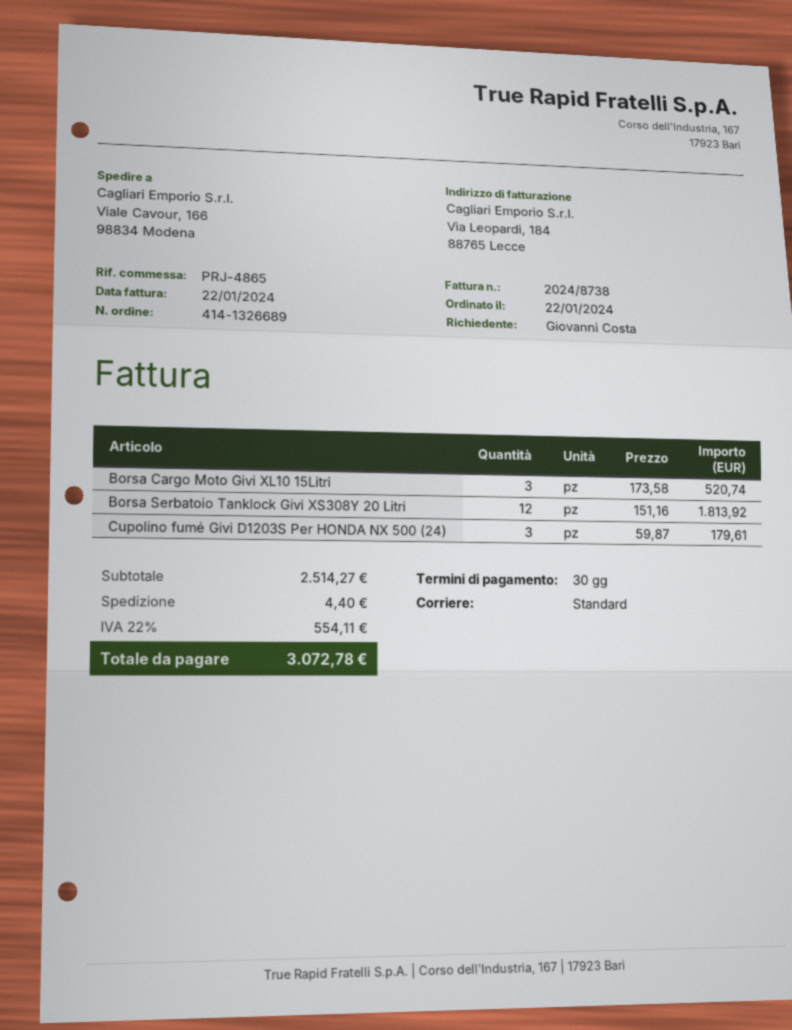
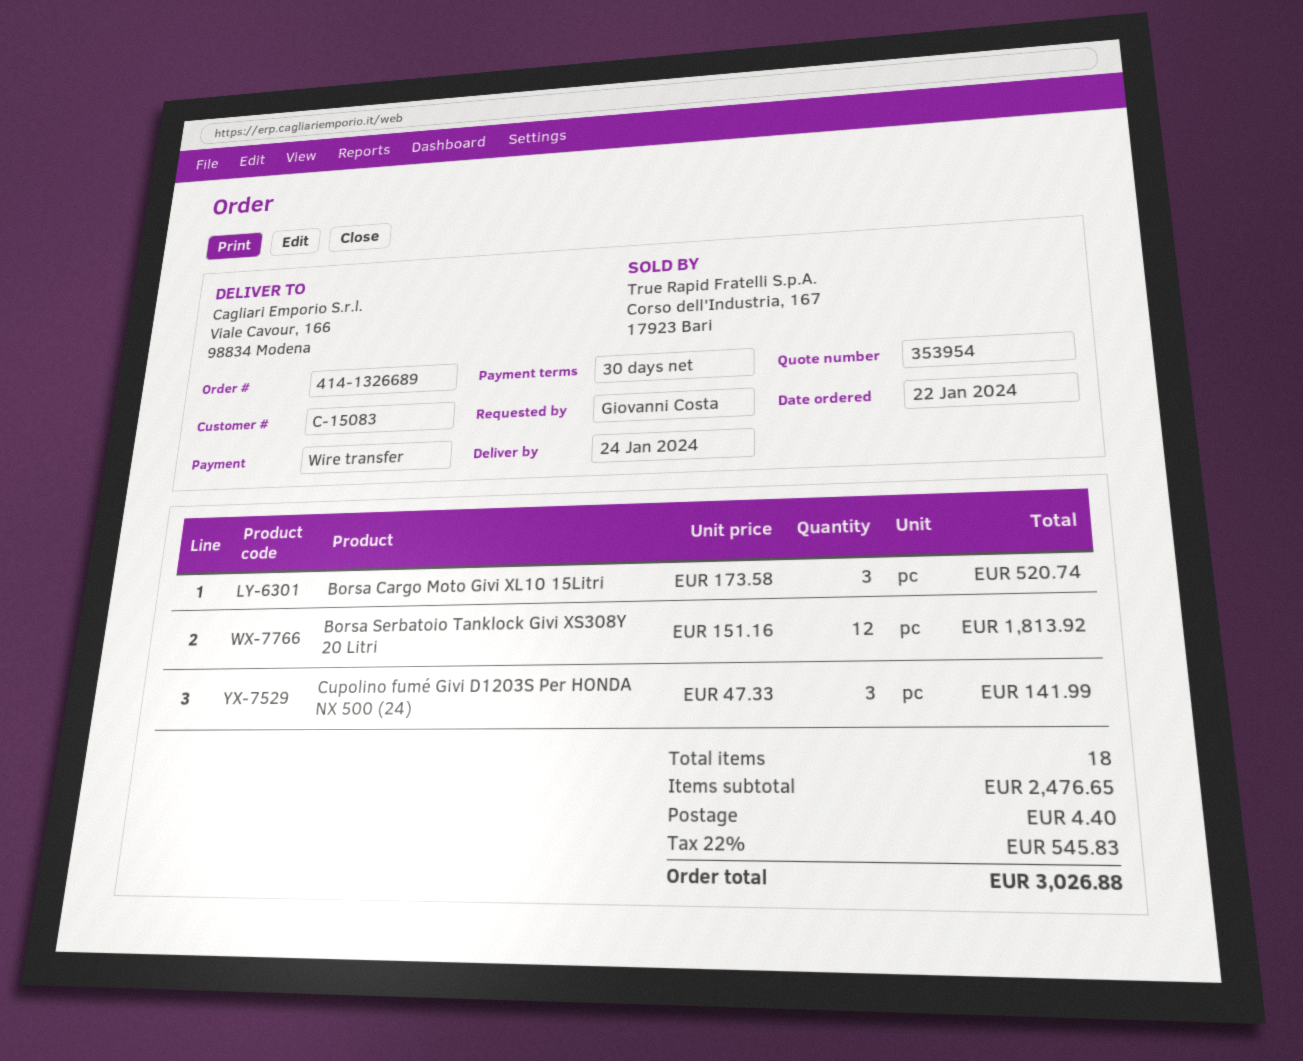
Cupolino fumé Givi D1203S Per HONDA NX 500 (24): 3 x 59.87 = 179.61 -> 3 x 47.33 = 141.99
subtotal: 2514.27 -> 2476.65
tax: 22% = 554.11 -> 22% = 545.83
total: 3072.78 -> 3026.88

